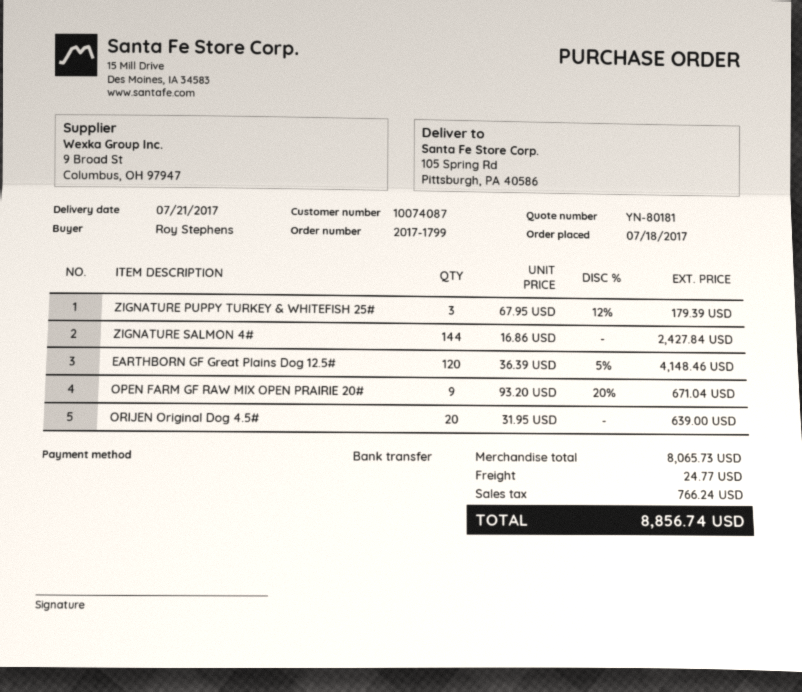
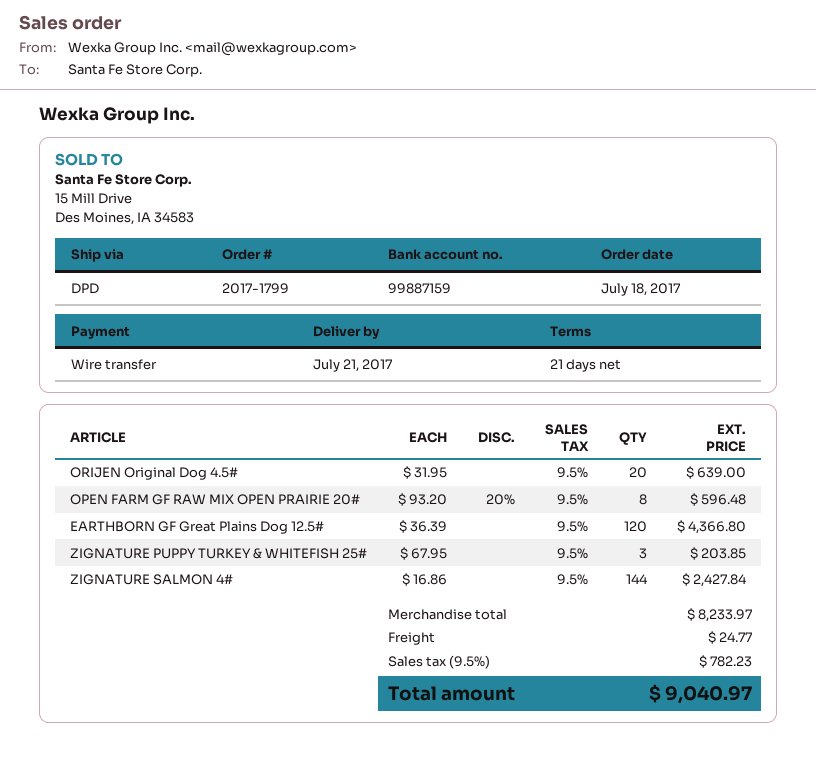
ZIGNATURE PUPPY TURKEY & WHITEFISH 25#: 3 x 67.95 - 12% = 179.39 -> 3 x 67.95 = 203.85
EARTHBORN GF Great Plains Dog 12.5#: 120 x 36.39 - 5% = 4148.46 -> 120 x 36.39 = 4366.80
OPEN FARM GF RAW MIX OPEN PRAIRIE 20#: 9 x 93.20 - 20% = 671.04 -> 8 x 93.20 - 20% = 596.48
subtotal: 8065.73 -> 8233.97
tax: 766.24 -> 782.23
total: 8856.74 -> 9040.97

